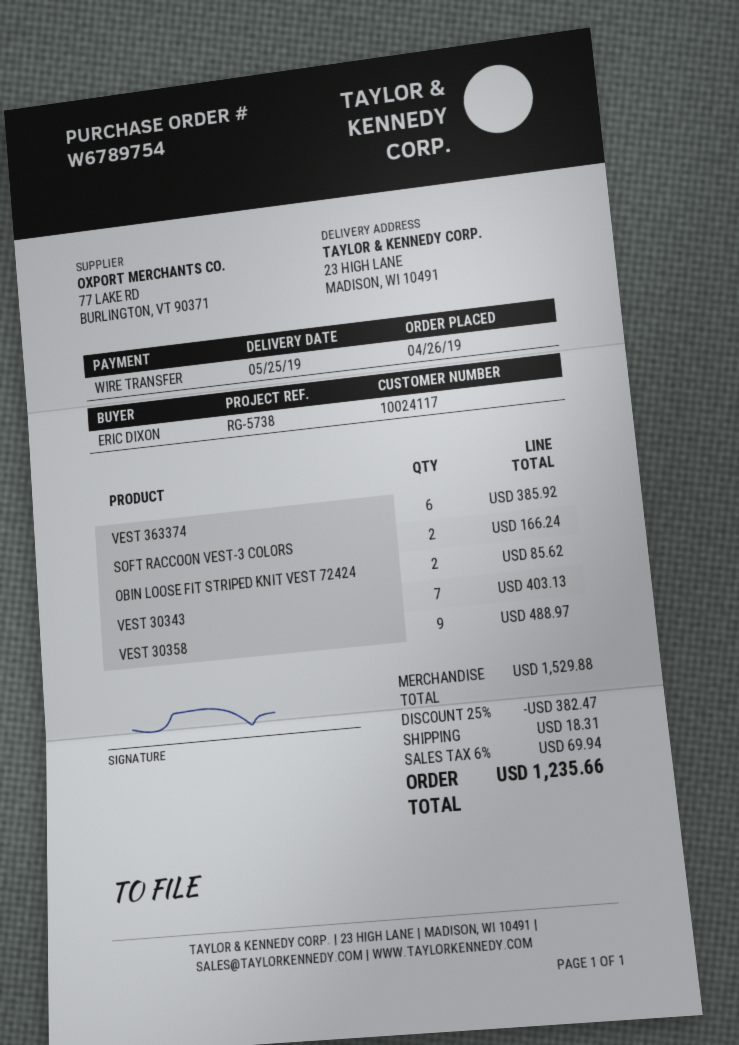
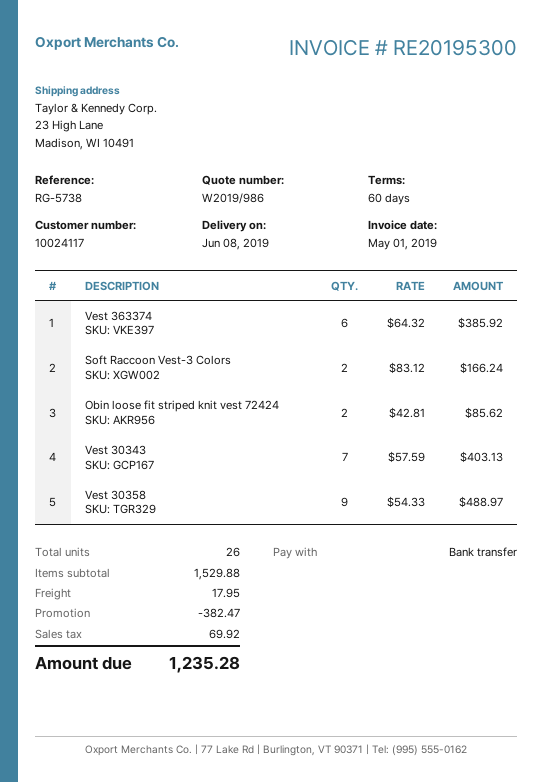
delivery date: 2019-05-25 -> 2019-06-08
shipping: 18.31 -> 17.95
tax: 69.94 -> 69.92
total: 1235.66 -> 1235.28

